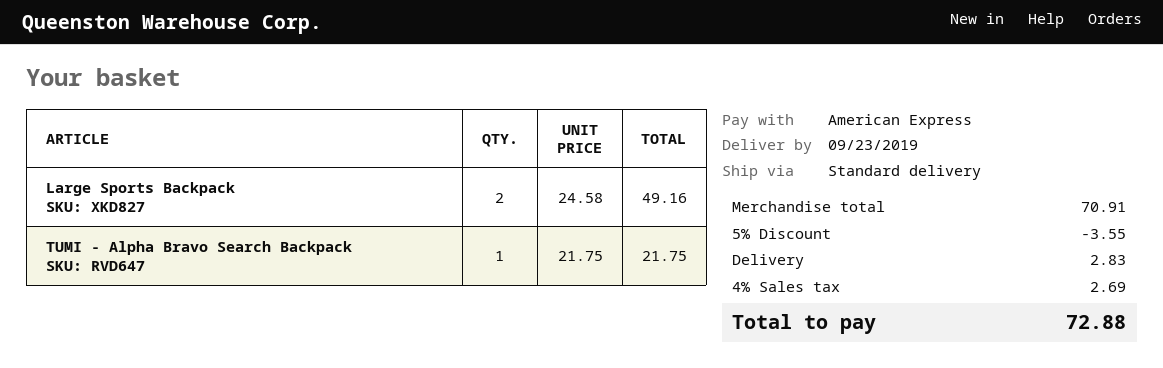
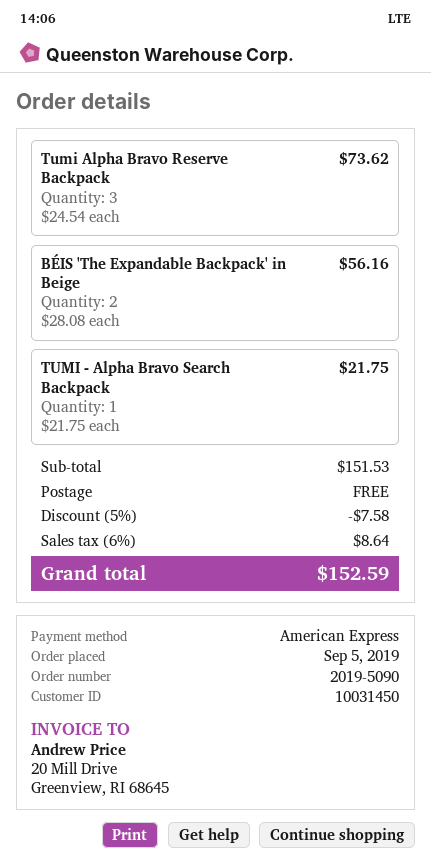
Large Sports Backpack: 2 x 24.58 = 49.16 -> none
Tumi Alpha Bravo Reserve Backpack: none -> 3 x 24.54 = 73.62
BÉIS 'The Expandable Backpack' in Beige: none -> 2 x 28.08 = 56.16
subtotal: 70.91 -> 151.53
discount: 5% = 3.55 -> 5% = 7.58
shipping: 2.83 -> 0.00
tax: 4% = 2.69 -> 6% = 8.64
total: 72.88 -> 152.59

